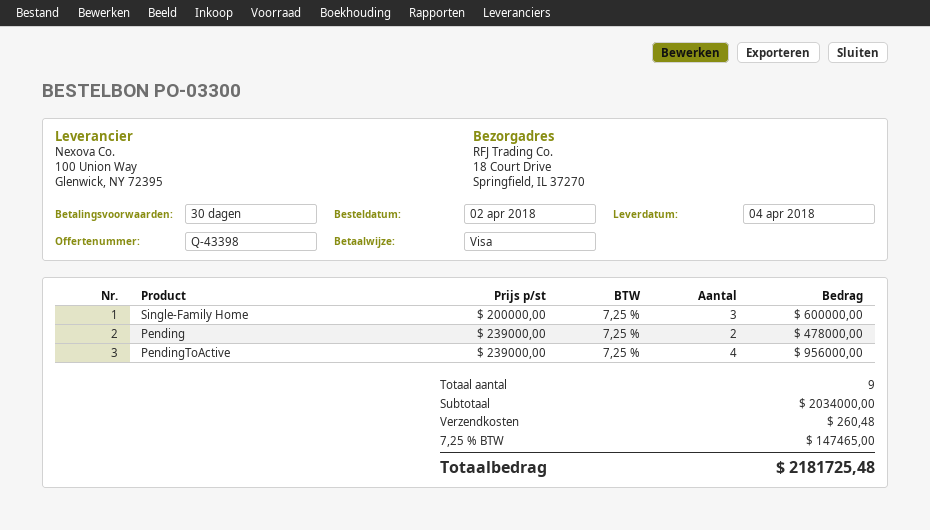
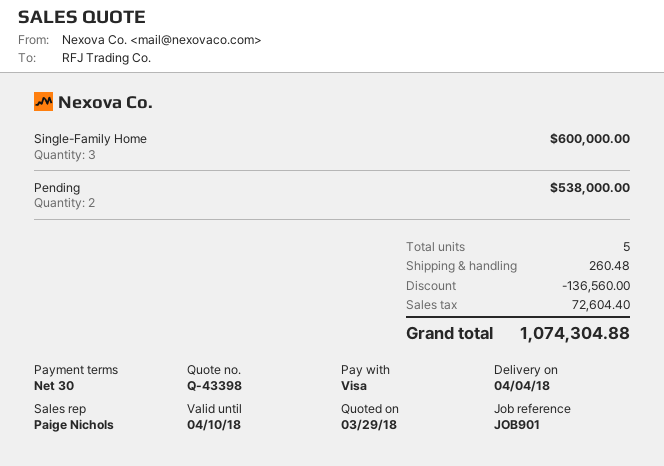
Pending: 2 for 478000.00 -> 2 for 538000.00
PendingToActive: 4 for 956000.00 -> none
total quantity: 9 -> 5
discount: none -> 136560.00
tax: 147465.00 -> 72604.40
total: 2181725.48 -> 1074304.88

